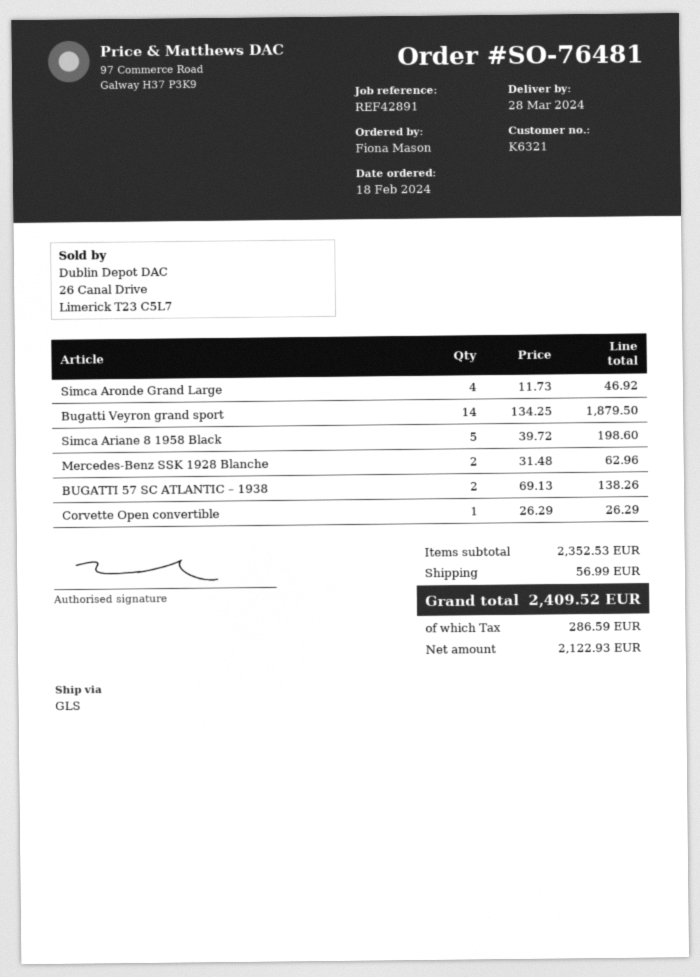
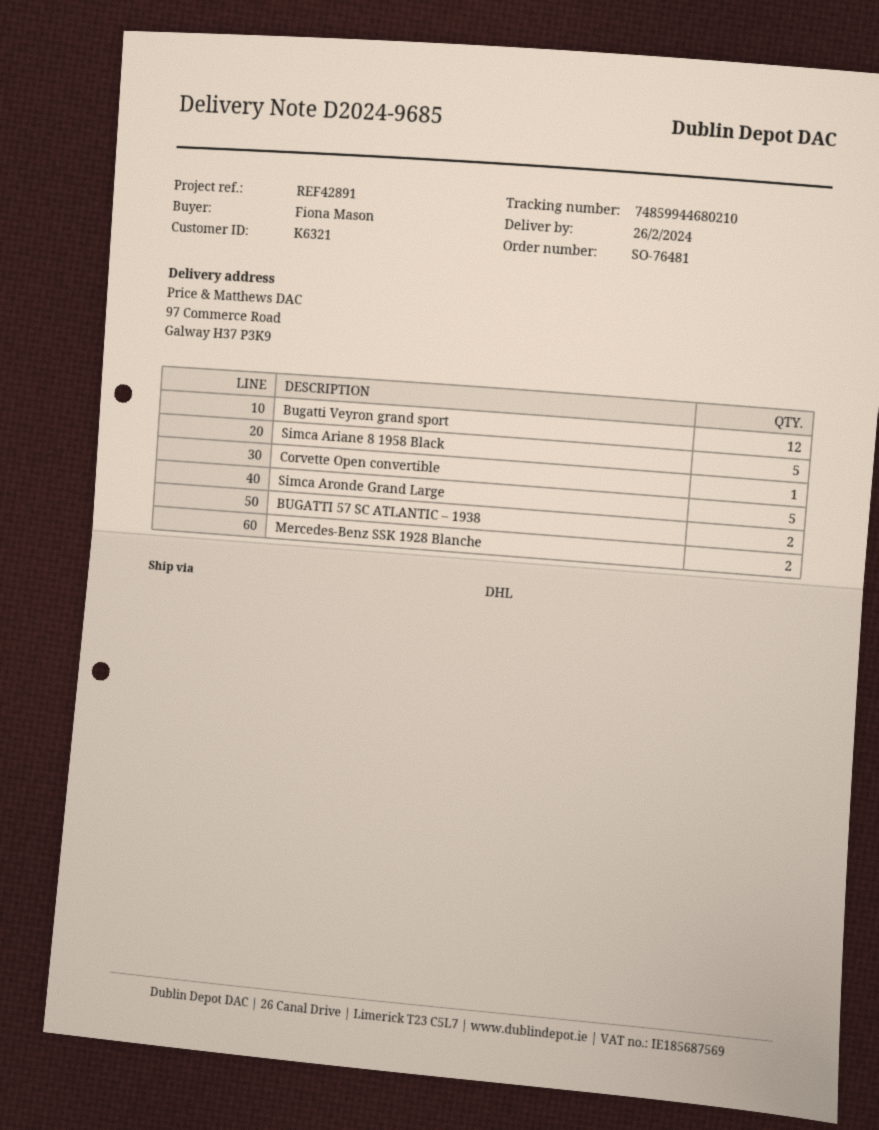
delivery date: 2024-03-28 -> 2024-02-26
shipping method: GLS -> DHL
Simca Aronde Grand Large: 4 -> 5
Bugatti Veyron grand sport: 14 -> 12

